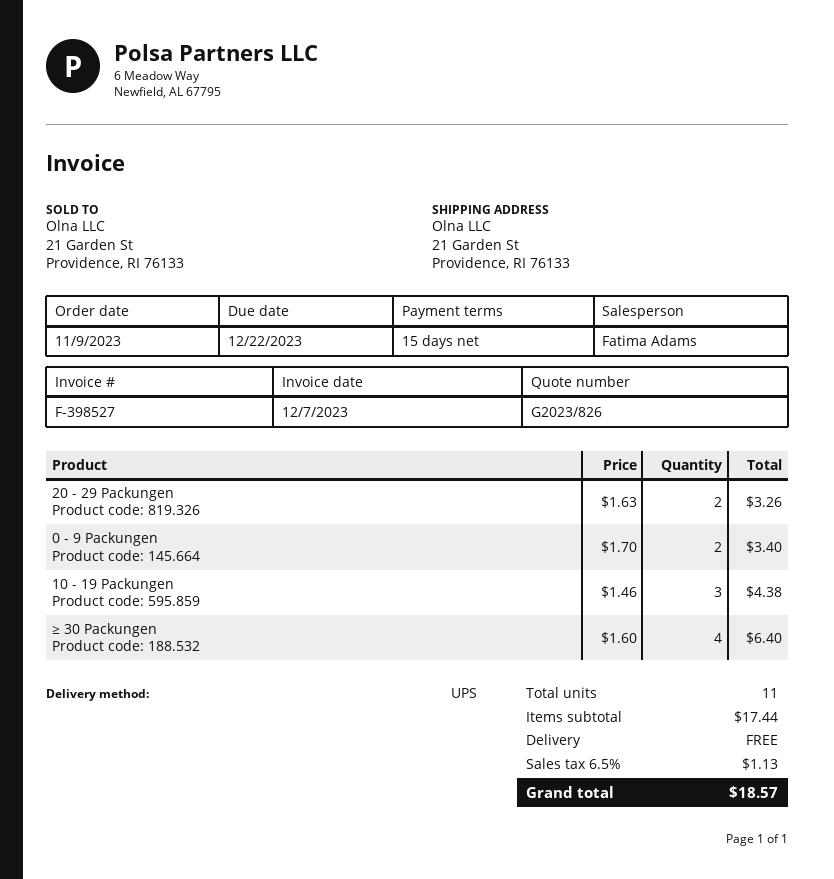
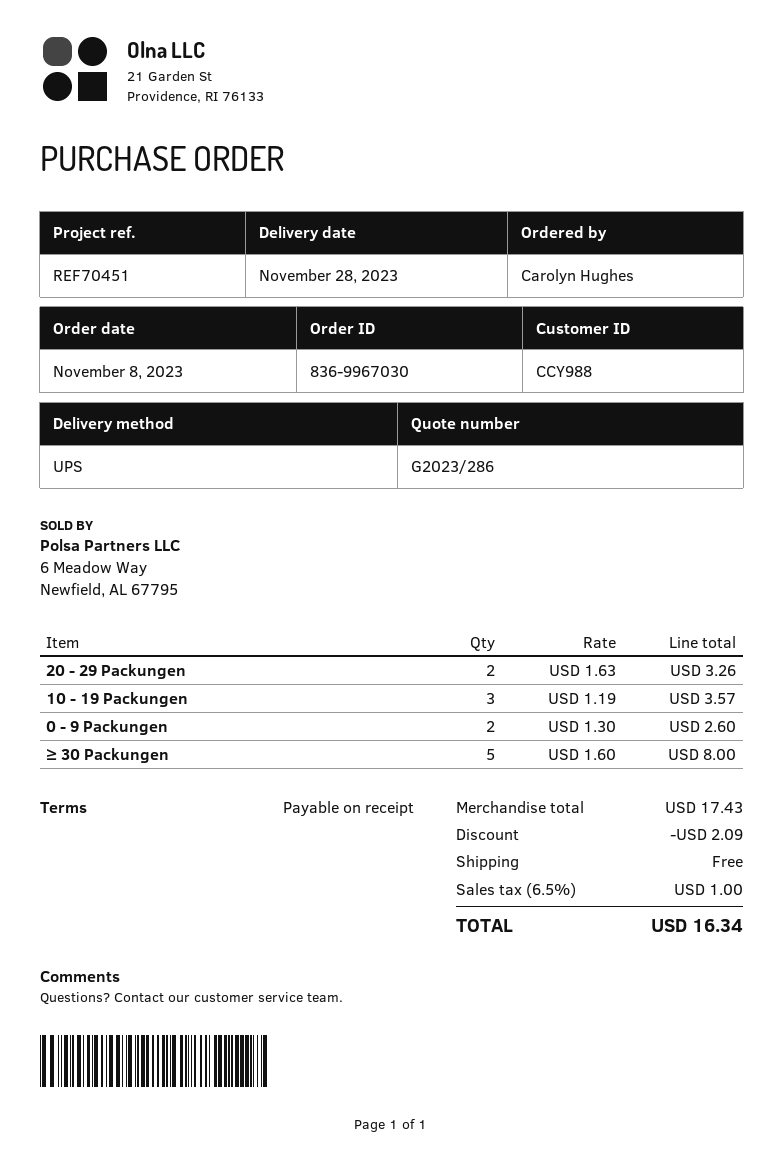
quote number: G2023/826 -> G2023/286
order date: 2023-11-09 -> 2023-11-08
payment terms: 15 days -> on receipt
0 - 9 Packungen: 2 x 1.70 = 3.40 -> 2 x 1.30 = 2.60
10 - 19 Packungen: 3 x 1.46 = 4.38 -> 3 x 1.19 = 3.57
≥ 30 Packungen: 4 x 1.60 = 6.40 -> 5 x 1.60 = 8.00
subtotal: 17.44 -> 17.43
discount: none -> 2.09
tax: 6.5% = 1.13 -> 6.5% = 1.00
total: 18.57 -> 16.34

